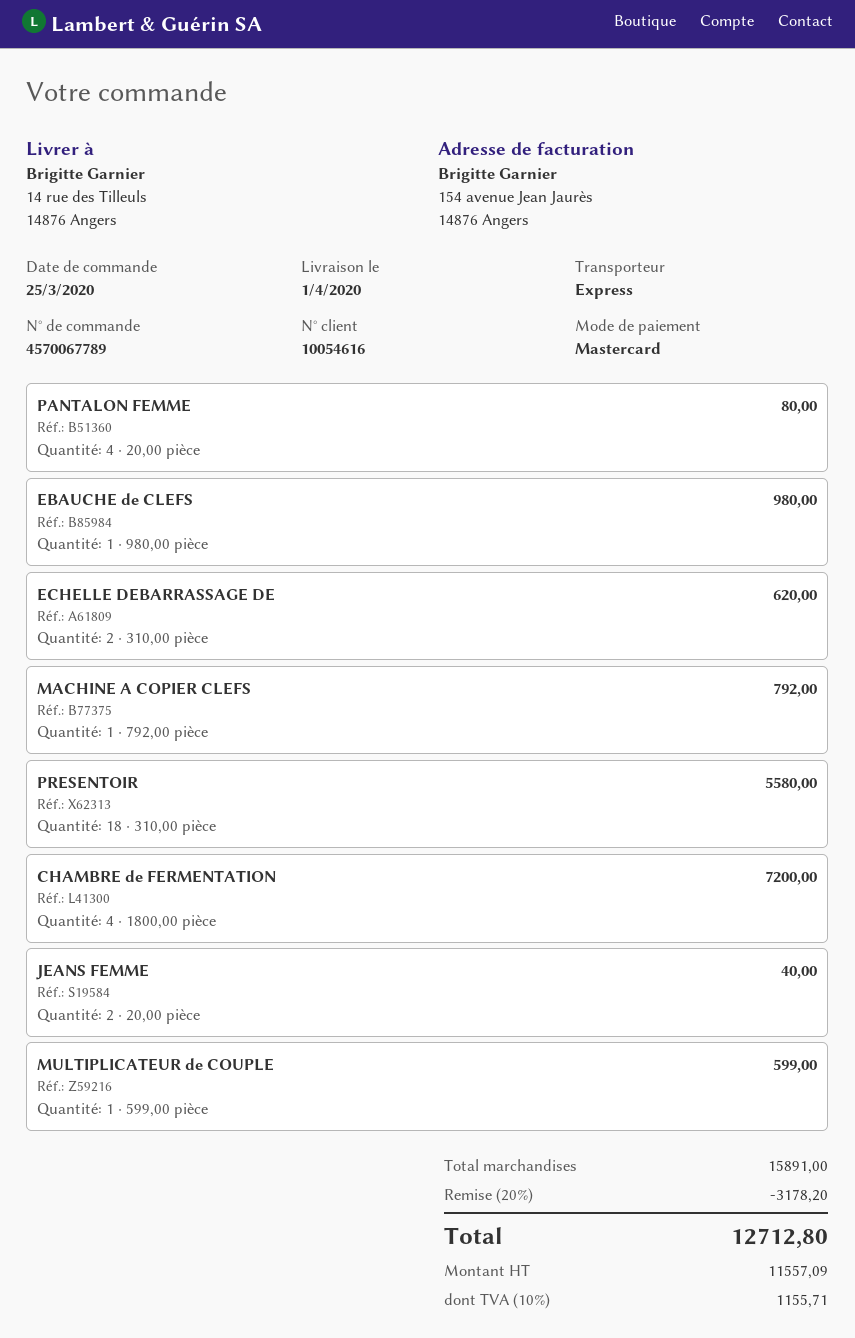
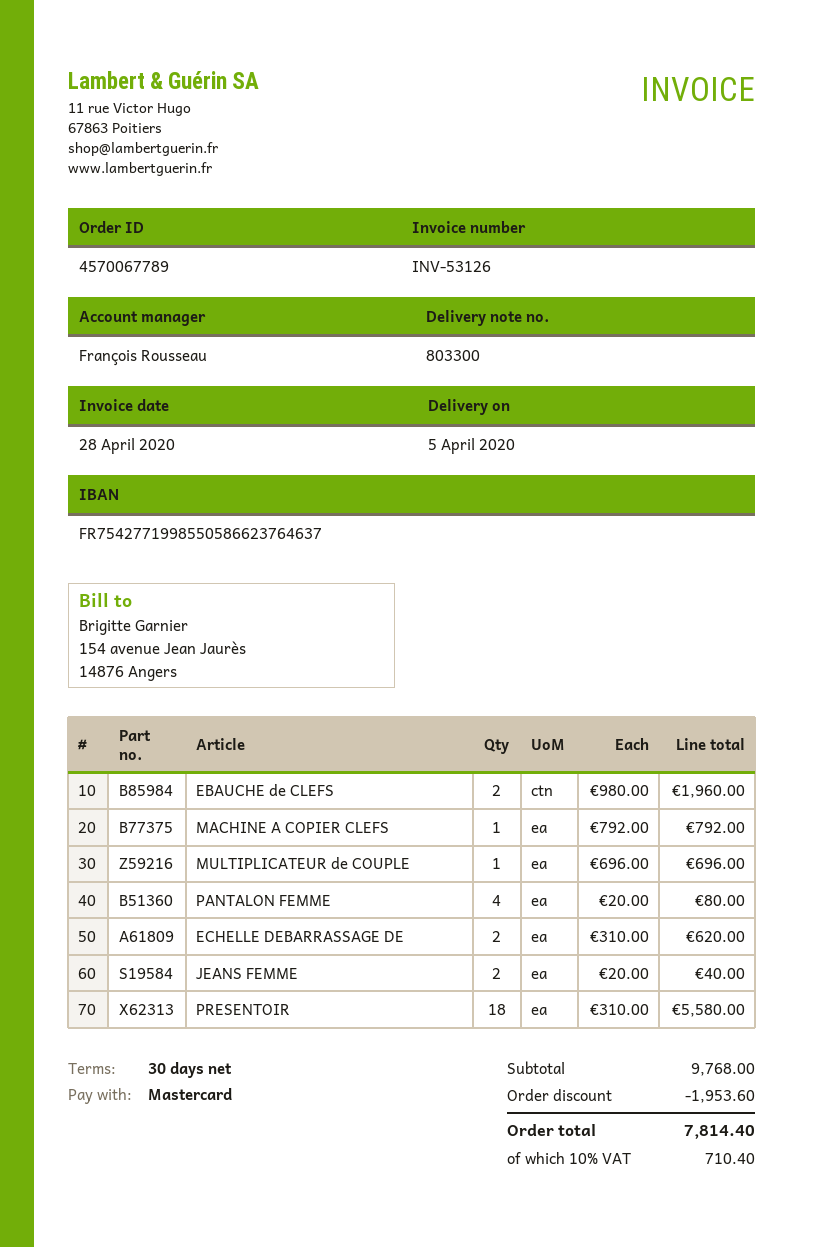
delivery date: 2020-04-01 -> 2020-04-05
EBAUCHE de CLEFS: 1 x 980.00 = 980.00 -> 2 x 980.00 = 1960.00
CHAMBRE de FERMENTATION: 4 x 1800.00 = 7200.00 -> none
MULTIPLICATEUR de COUPLE: 1 x 599.00 = 599.00 -> 1 x 696.00 = 696.00
subtotal: 15891.00 -> 9768.00
discount: 3178.20 -> 1953.60
tax: 10% = 1155.71 -> 10% = 710.40
total: 12712.80 -> 7814.40

